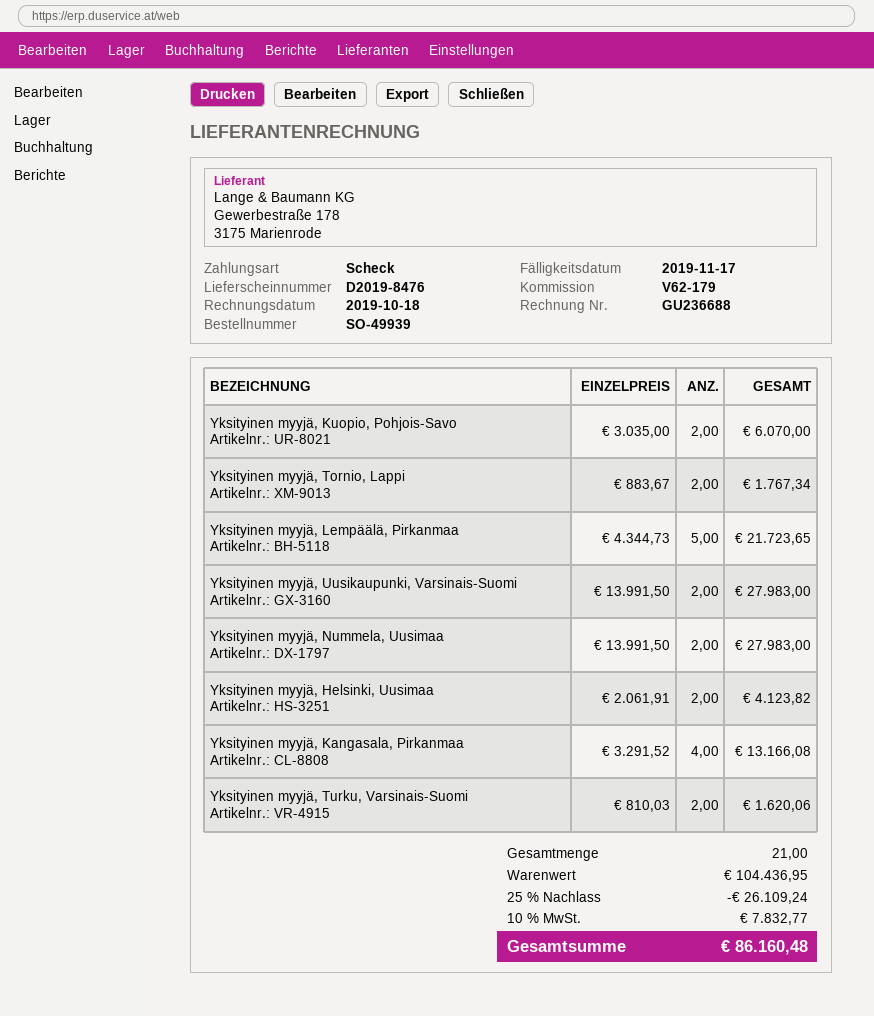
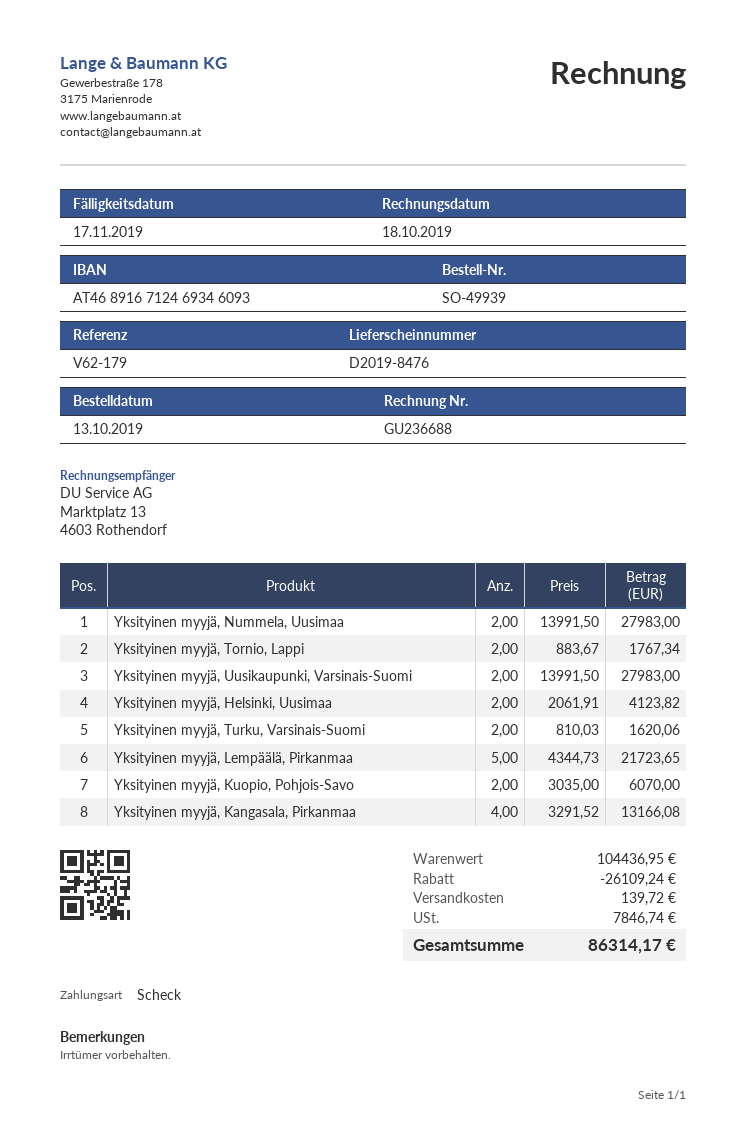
shipping: none -> 139.72
tax: 7832.77 -> 7846.74
total: 86160.48 -> 86314.17

